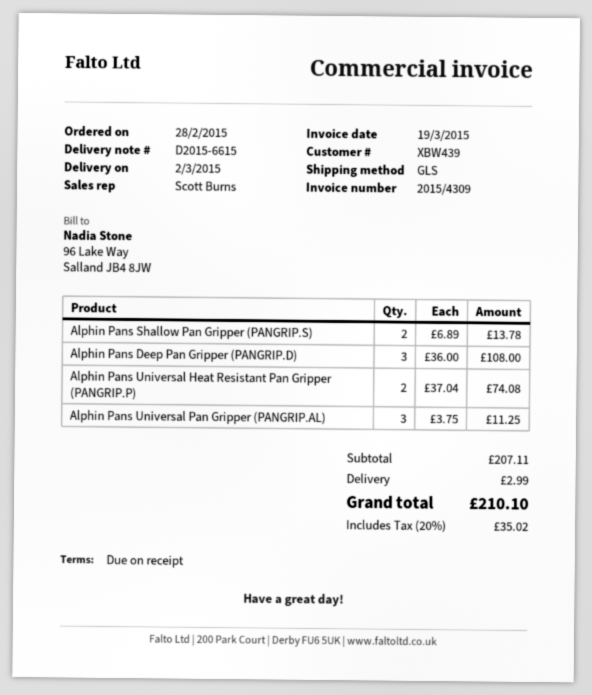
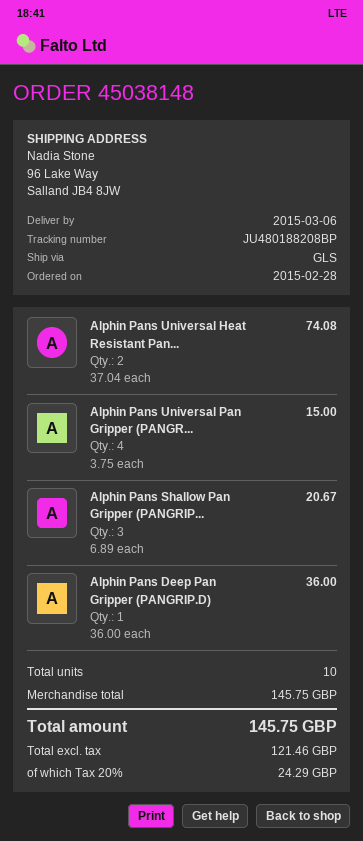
delivery date: 2015-03-02 -> 2015-03-06
Alphin Pans Shallow Pan Gripper (PANGRIP.S): 2 x 6.89 = 13.78 -> 3 x 6.89 = 20.67
Alphin Pans Deep Pan Gripper (PANGRIP.D): 3 x 36.00 = 108.00 -> 1 x 36.00 = 36.00
Alphin Pans Universal Pan Gripper (PANGRIP.AL): 3 x 3.75 = 11.25 -> 4 x 3.75 = 15.00
subtotal: 207.11 -> 145.75
shipping: 2.99 -> none
tax: 20% = 35.02 -> 20% = 24.29
total: 210.10 -> 145.75

